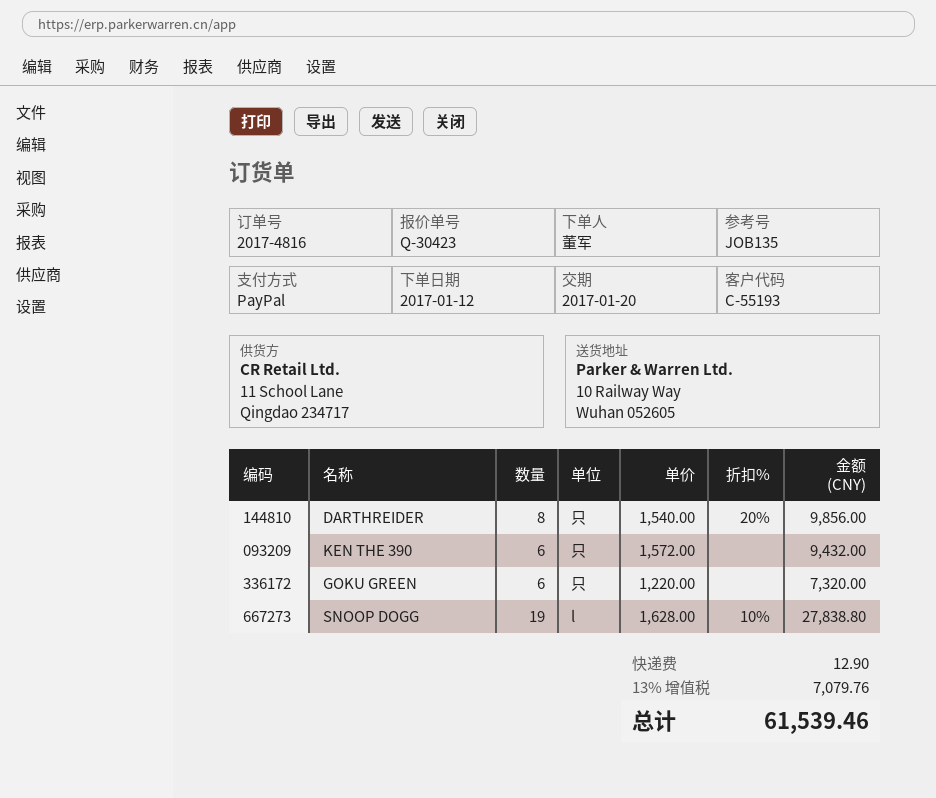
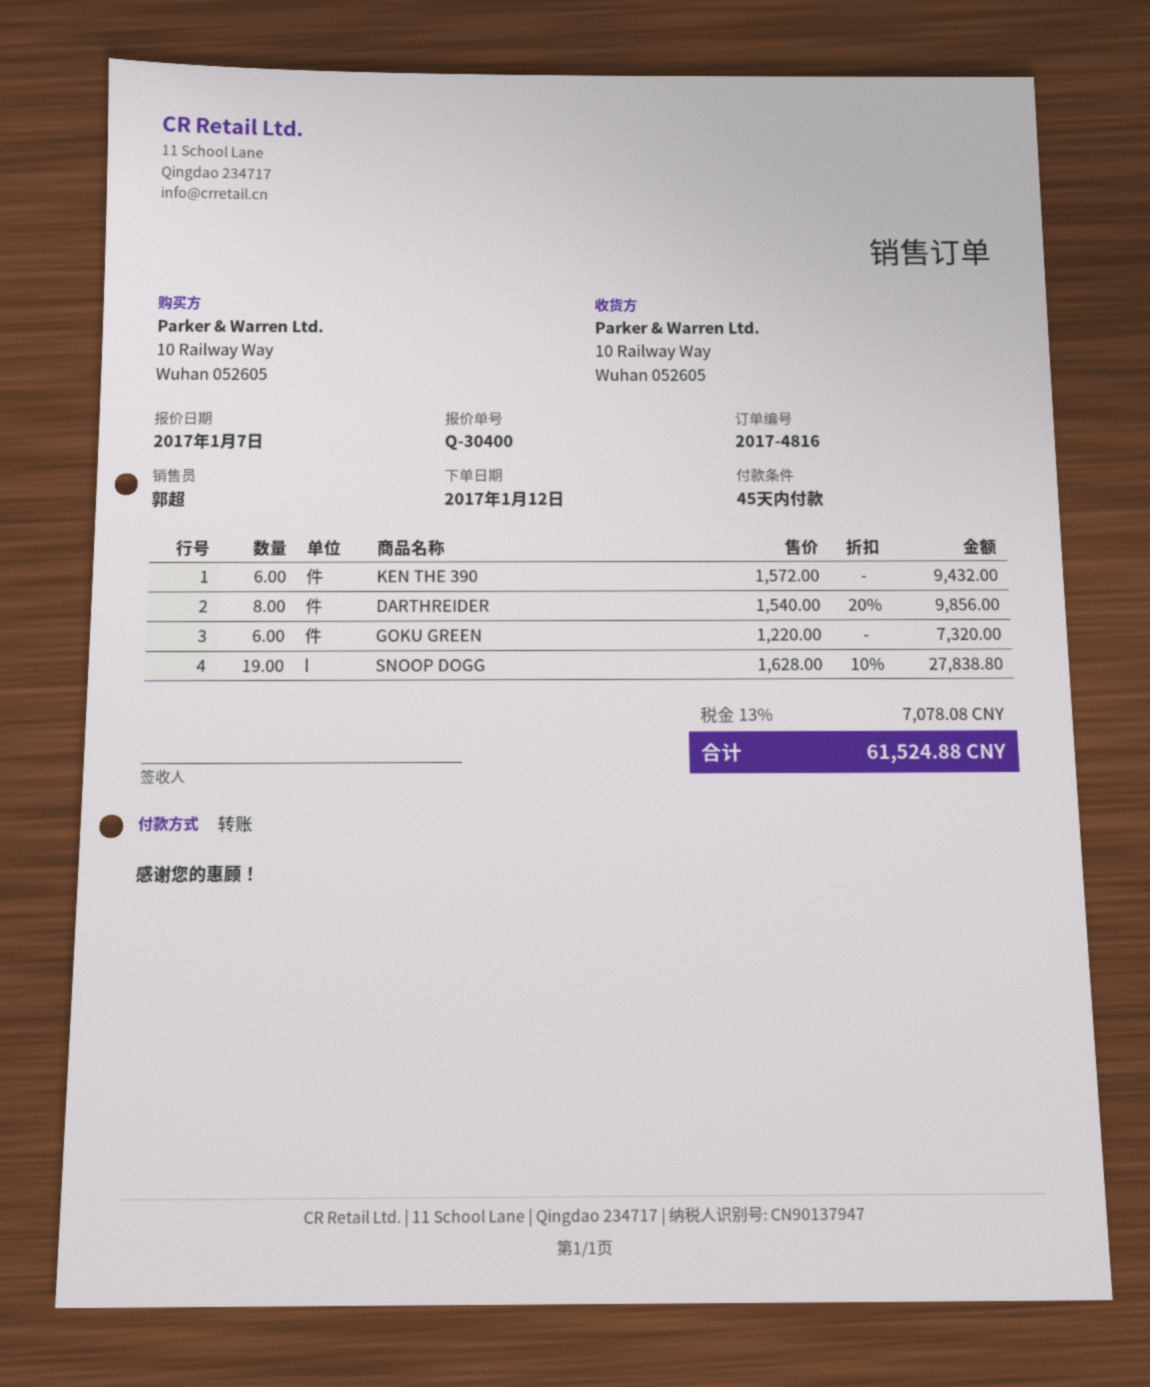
quote number: Q-30423 -> Q-30400
payment method: PayPal -> bank transfer
shipping: 12.90 -> none
tax: 13% = 7079.76 -> 13% = 7078.08
total: 61539.46 -> 61524.88

